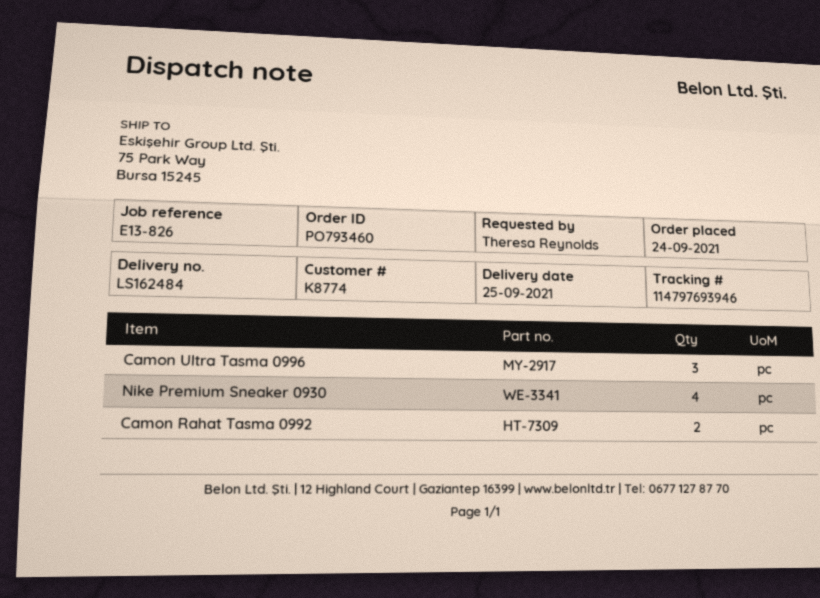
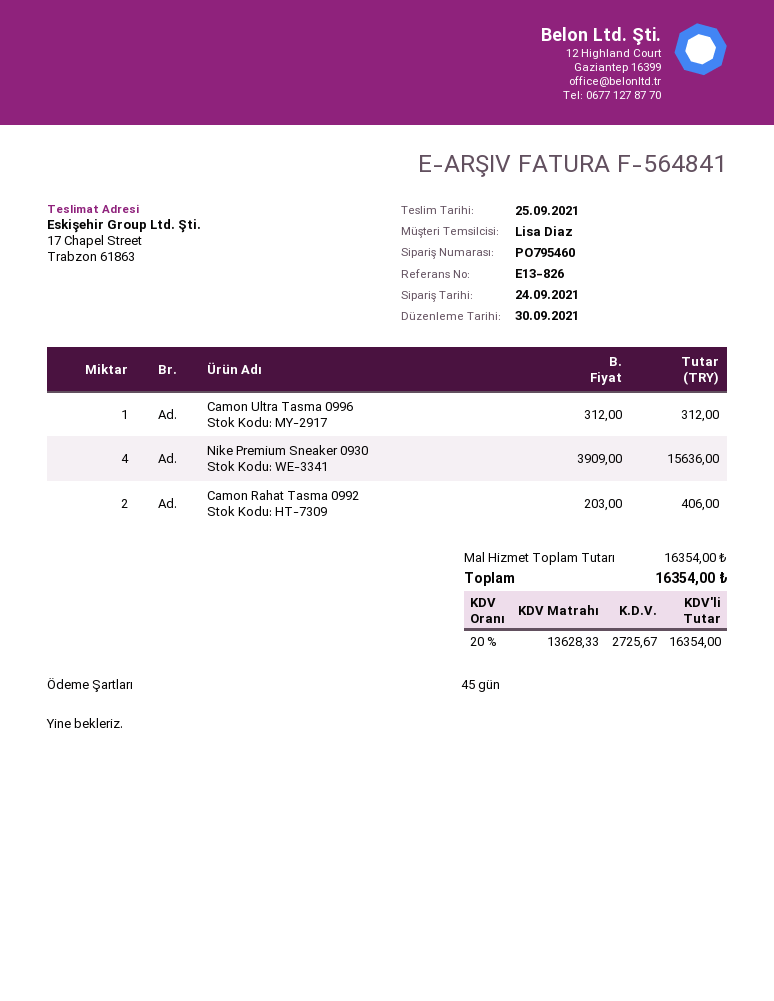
order number: PO793460 -> PO795460
ship to: 75 Park Way, Bursa 15245 -> 17 Chapel Street, Trabzon 61863
Camon Ultra Tasma 0996: 3 -> 1

